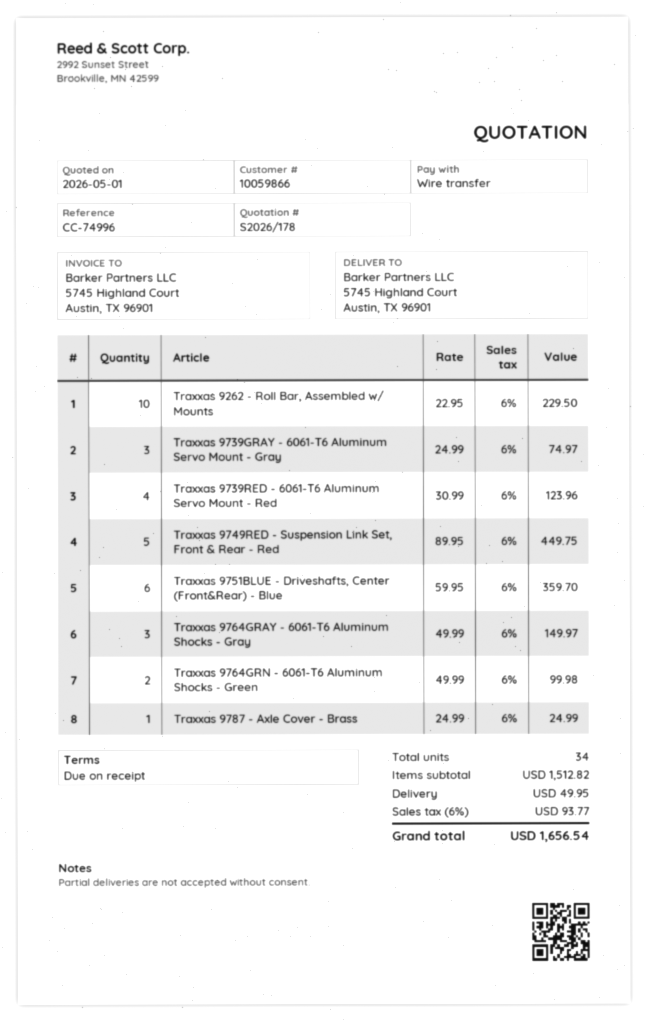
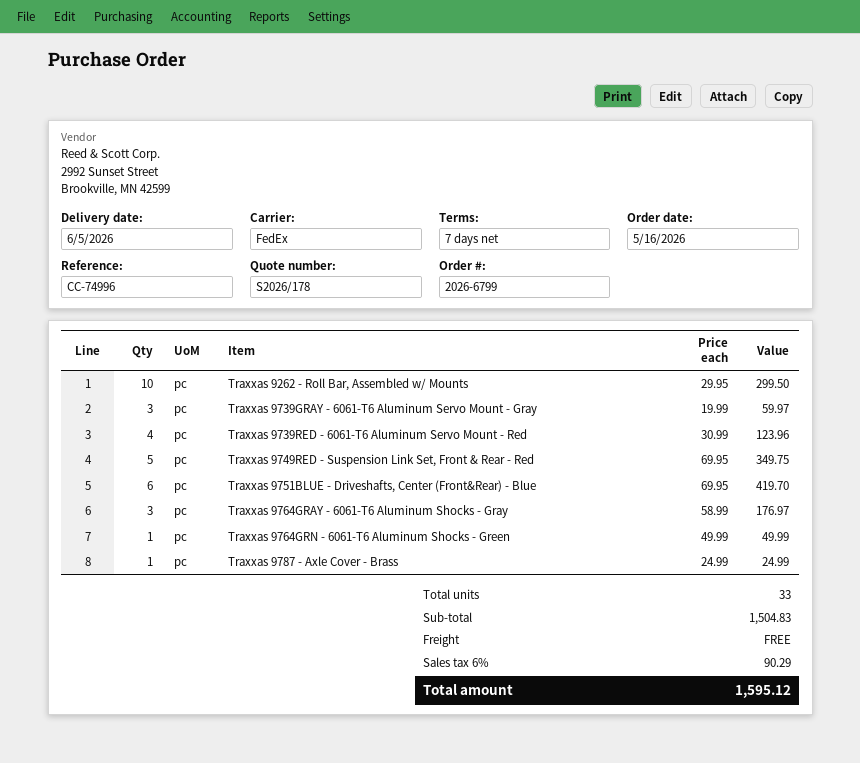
payment terms: on receipt -> 7 days
Traxxas 9262 - Roll Bar, Assembled w/ Mounts: 10 x 22.95 = 229.50 -> 10 x 29.95 = 299.50
Traxxas 9739GRAY - 6061-T6 Aluminum Servo Mount - Gray: 3 x 24.99 = 74.97 -> 3 x 19.99 = 59.97
Traxxas 9749RED - Suspension Link Set, Front & Rear - Red: 5 x 89.95 = 449.75 -> 5 x 69.95 = 349.75
Traxxas 9751BLUE - Driveshafts, Center (Front&Rear) - Blue: 6 x 59.95 = 359.70 -> 6 x 69.95 = 419.70
Traxxas 9764GRAY - 6061-T6 Aluminum Shocks - Gray: 3 x 49.99 = 149.97 -> 3 x 58.99 = 176.97
Traxxas 9764GRN - 6061-T6 Aluminum Shocks - Green: 2 x 49.99 = 99.98 -> 1 x 49.99 = 49.99
total quantity: 34 -> 33
subtotal: 1512.82 -> 1504.83
shipping: 49.95 -> 0.00
tax: 6% = 93.77 -> 6% = 90.29
total: 1656.54 -> 1595.12

